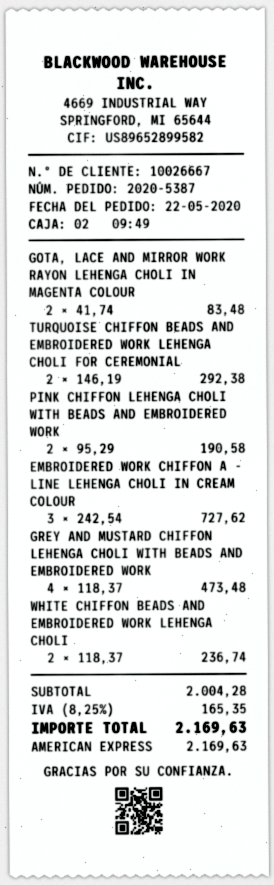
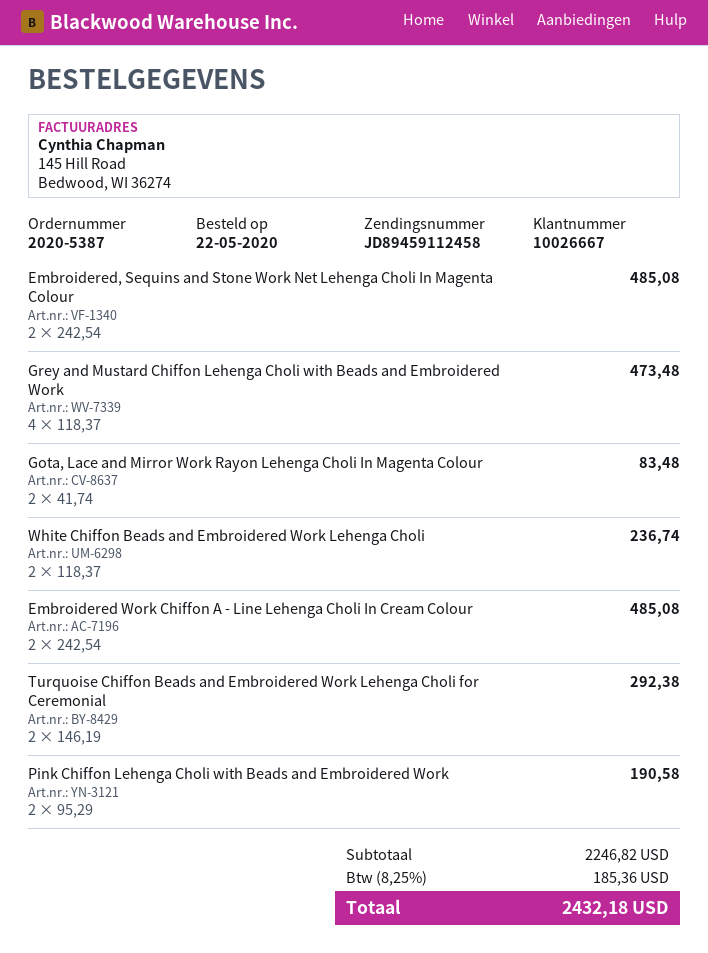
EMBROIDERED WORK CHIFFON A - LINE LEHENGA CHOLI IN CREAM COLOUR: 3 x 242.54 = 727.62 -> 2 x 242.54 = 485.08
Embroidered, Sequins and Stone Work Net Lehenga Choli In Magenta Colour: none -> 2 x 242.54 = 485.08
subtotal: 2004.28 -> 2246.82
tax: 8.25% = 165.35 -> 8.25% = 185.36
total: 2169.63 -> 2432.18

